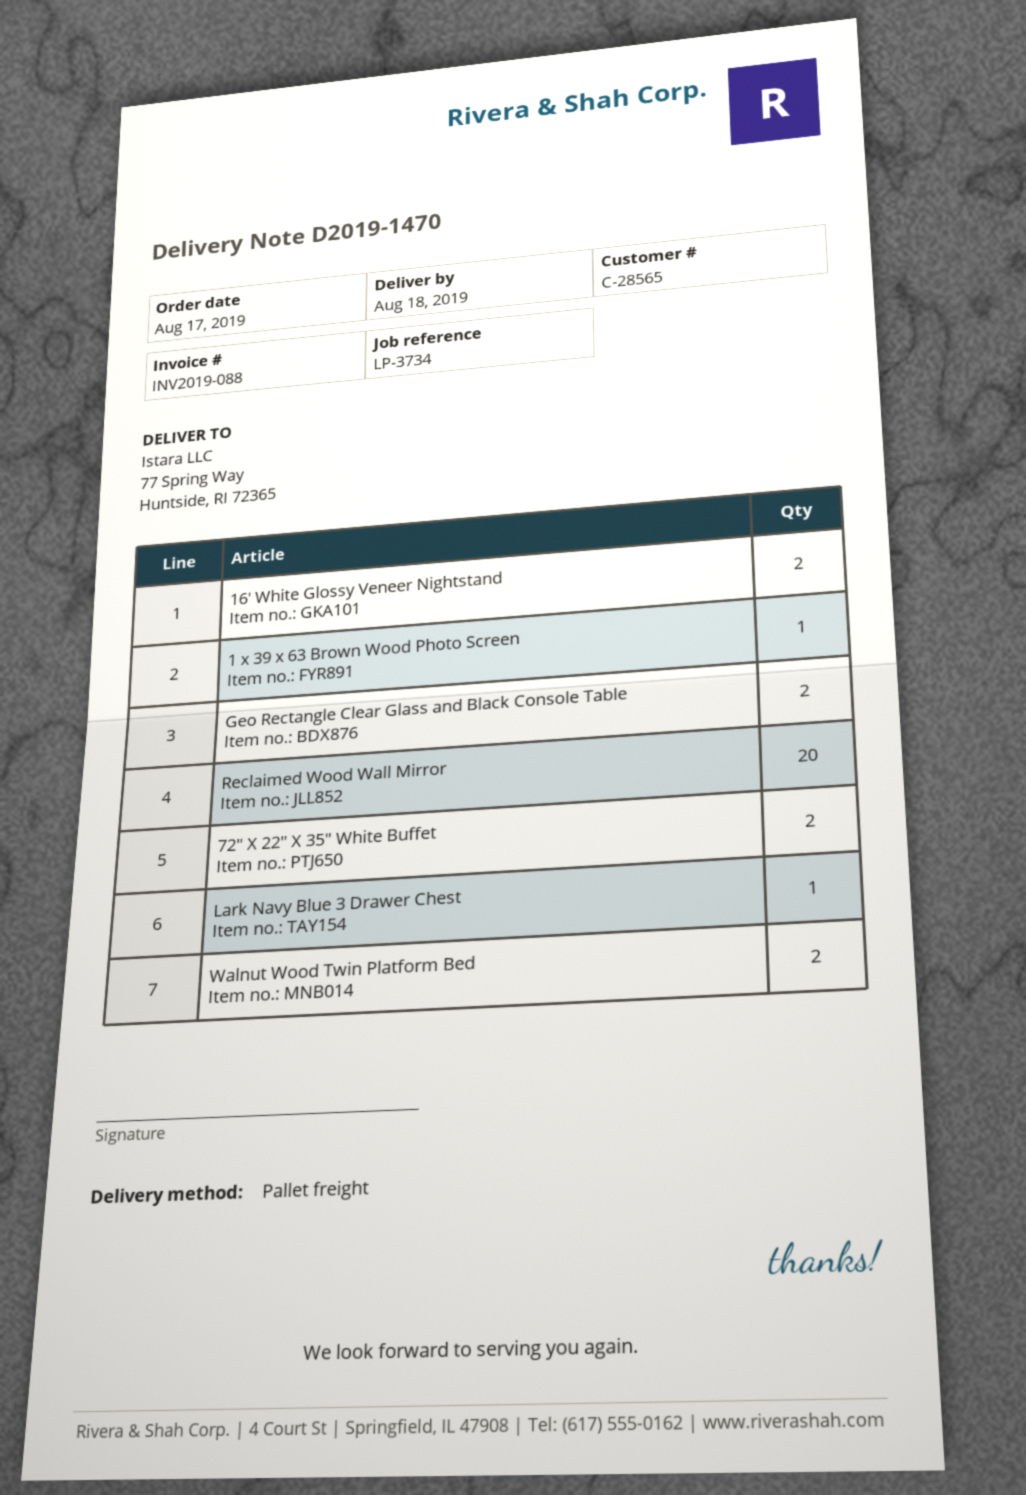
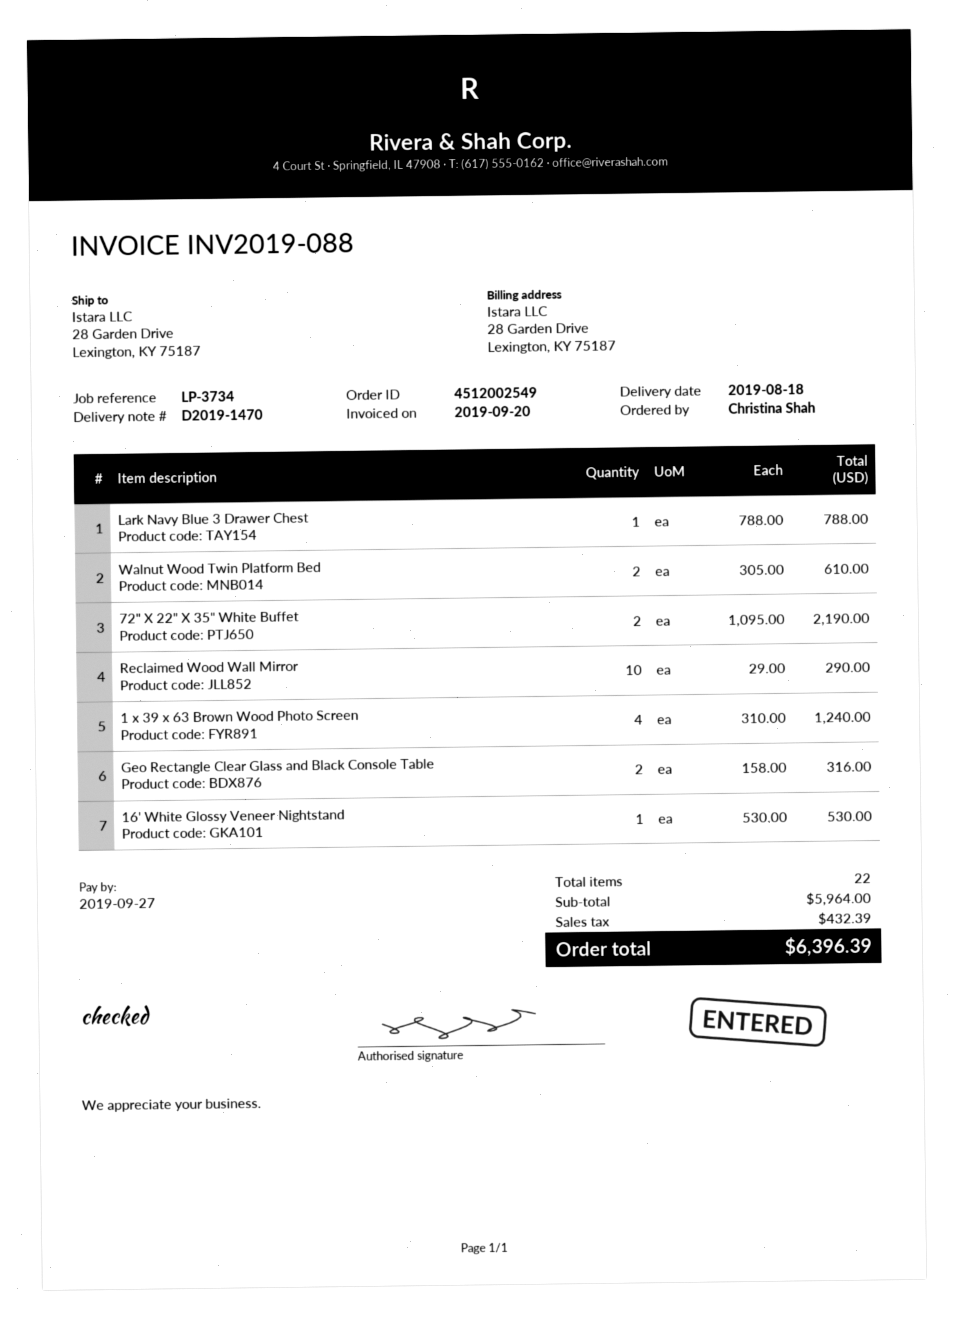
ship to: 77 Spring Way, Huntside, RI 72365 -> 28 Garden Drive, Lexington, KY 75187
16' White Glossy Veneer Nightstand: 2 -> 1
1 x 39 x 63 Brown Wood Photo Screen: 1 -> 4
Reclaimed Wood Wall Mirror: 20 -> 10

